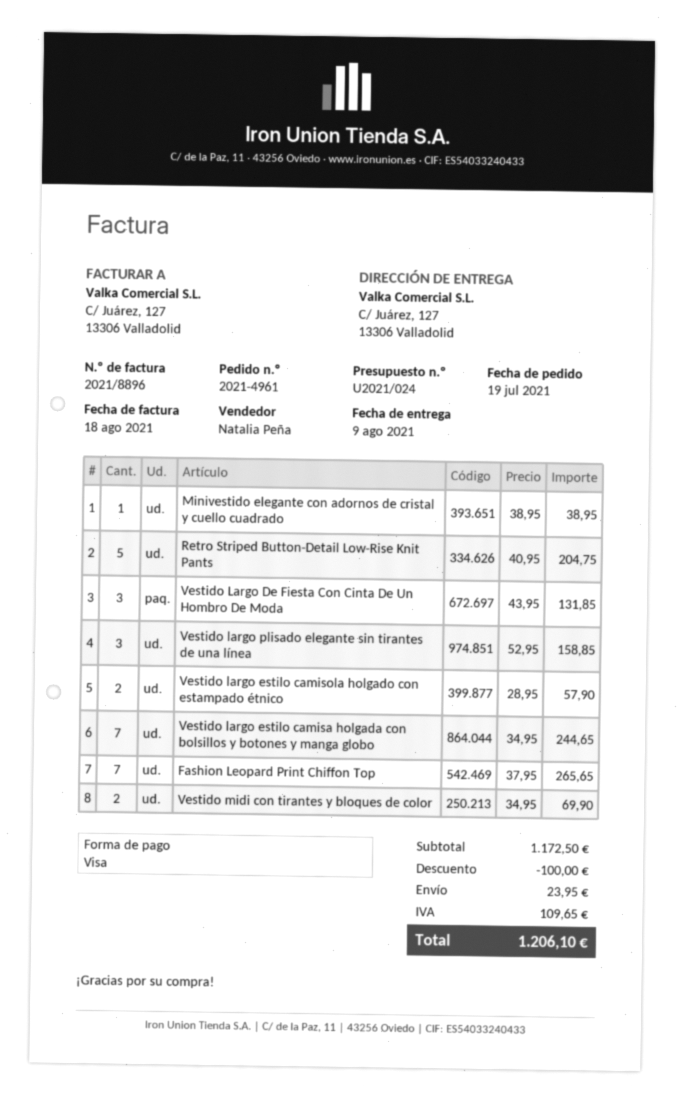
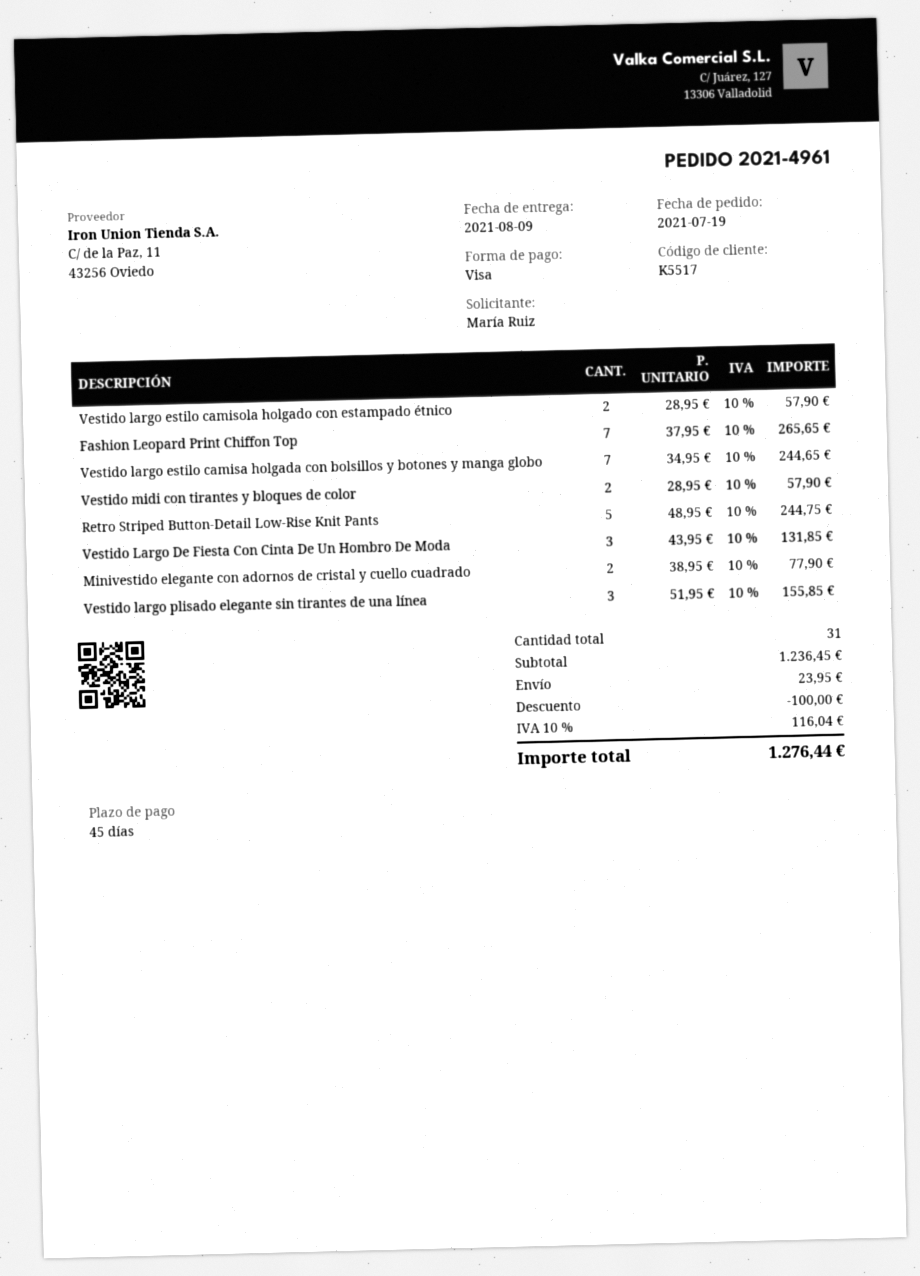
Minivestido elegante con adornos de cristal y cuello cuadrado: 1 x 38.95 = 38.95 -> 2 x 38.95 = 77.90
Retro Striped Button-Detail Low-Rise Knit Pants: 5 x 40.95 = 204.75 -> 5 x 48.95 = 244.75
Vestido largo plisado elegante sin tirantes de una línea: 3 x 52.95 = 158.85 -> 3 x 51.95 = 155.85
Vestido midi con tirantes y bloques de color: 2 x 34.95 = 69.90 -> 2 x 28.95 = 57.90
subtotal: 1172.50 -> 1236.45
tax: 109.65 -> 116.04
total: 1206.10 -> 1276.44

